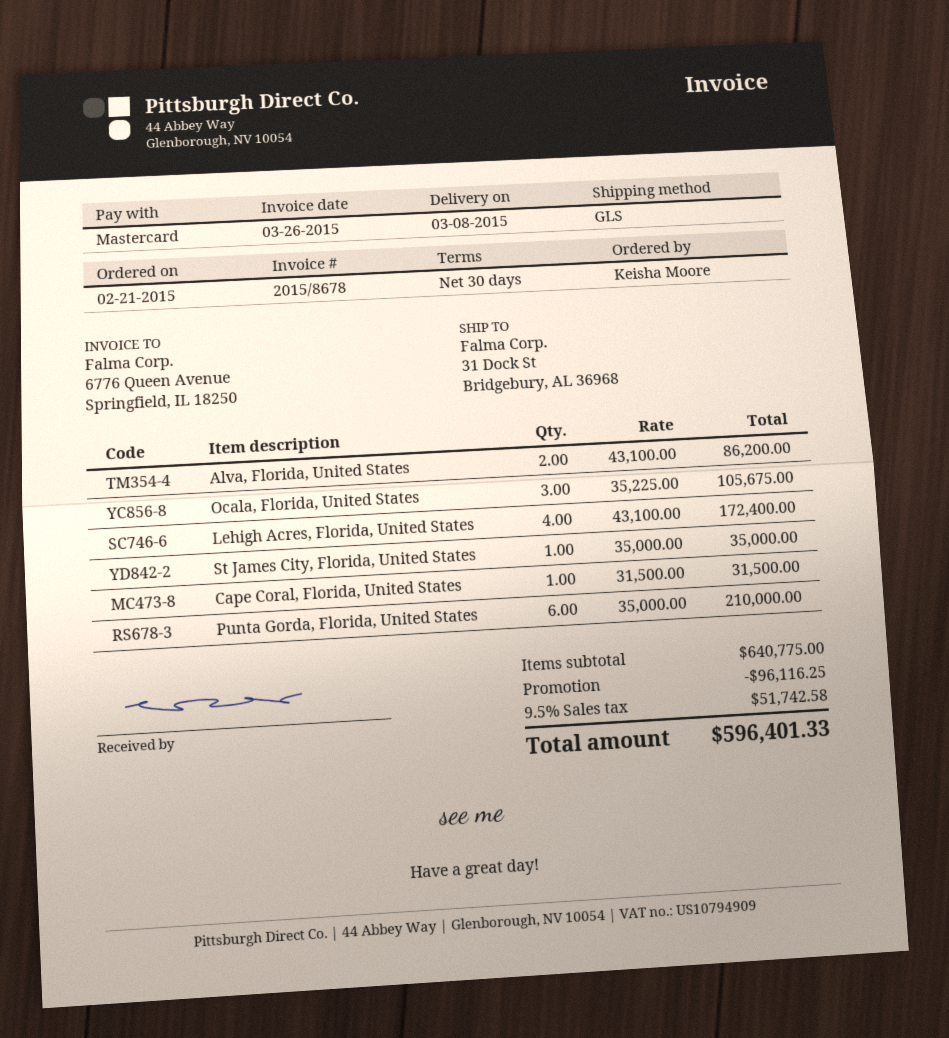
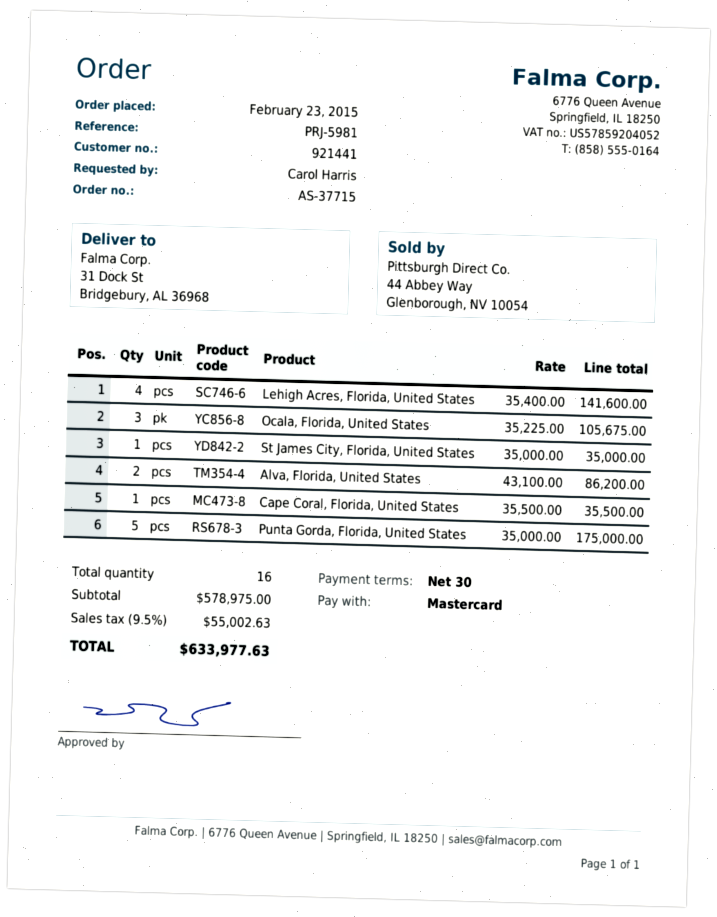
order date: 2015-02-21 -> 2015-02-23
ordered by: Keisha Moore -> Carol Harris
Lehigh Acres, Florida, United States: 4 x 43100.00 = 172400.00 -> 4 x 35400.00 = 141600.00
Cape Coral, Florida, United States: 1 x 31500.00 = 31500.00 -> 1 x 35500.00 = 35500.00
Punta Gorda, Florida, United States: 6 x 35000.00 = 210000.00 -> 5 x 35000.00 = 175000.00
subtotal: 640775.00 -> 578975.00
discount: 96116.25 -> none
tax: 9.5% = 51742.58 -> 9.5% = 55002.63
total: 596401.33 -> 633977.63

